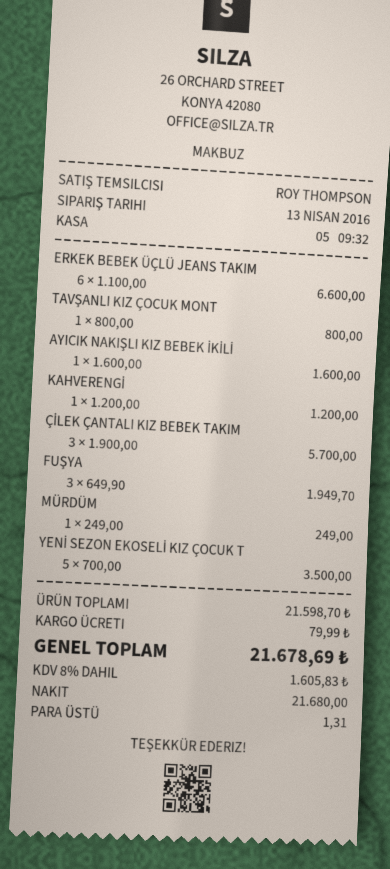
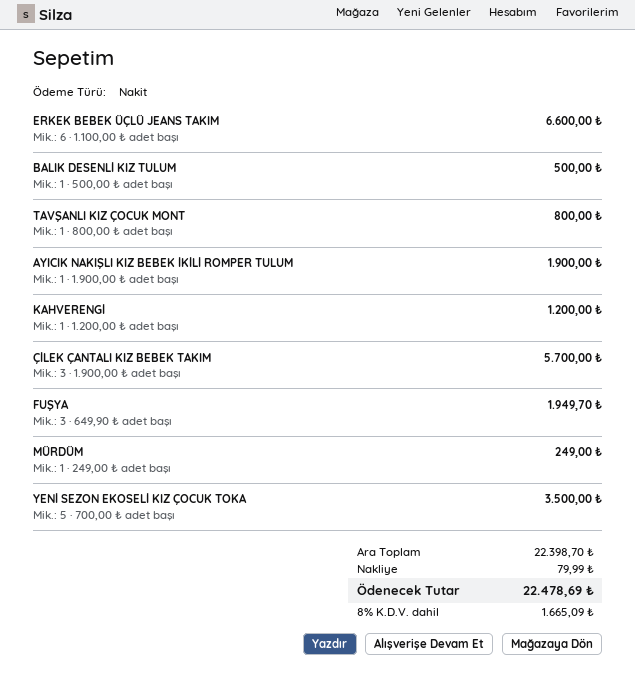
AYICIK NAKIŞLI KIZ BEBEK İKİLİ: 1 x 1600.00 = 1600.00 -> 1 x 1900.00 = 1900.00
BALIK DESENLİ KIZ TULUM: none -> 1 x 500.00 = 500.00
subtotal: 21598.70 -> 22398.70
tax: 8% = 1605.83 -> 8% = 1665.09
total: 21678.69 -> 22478.69

